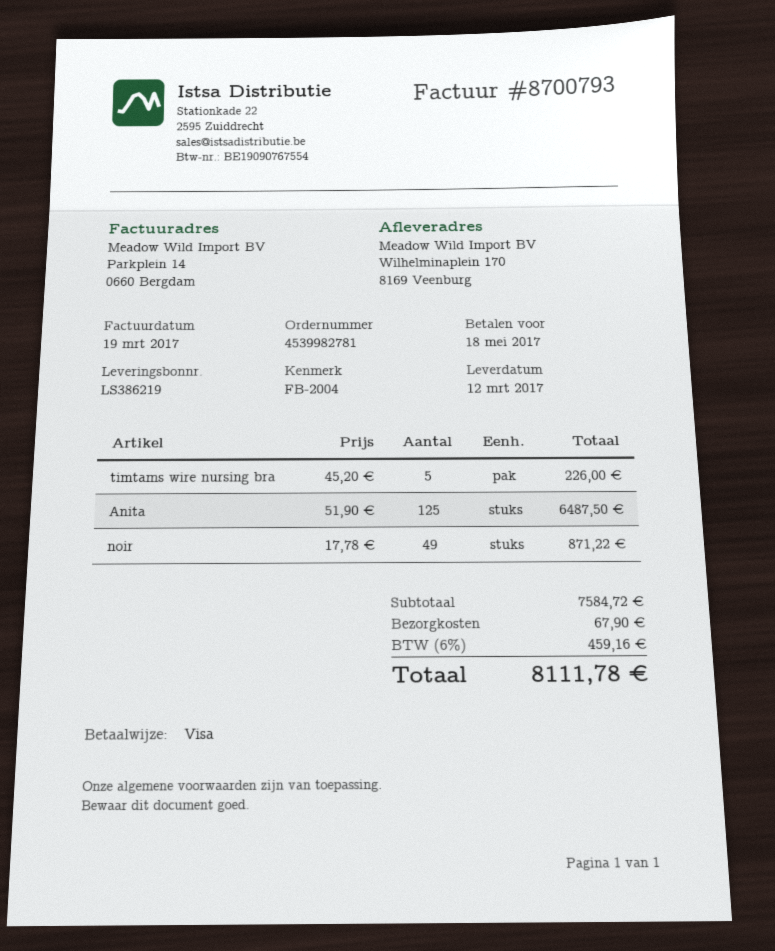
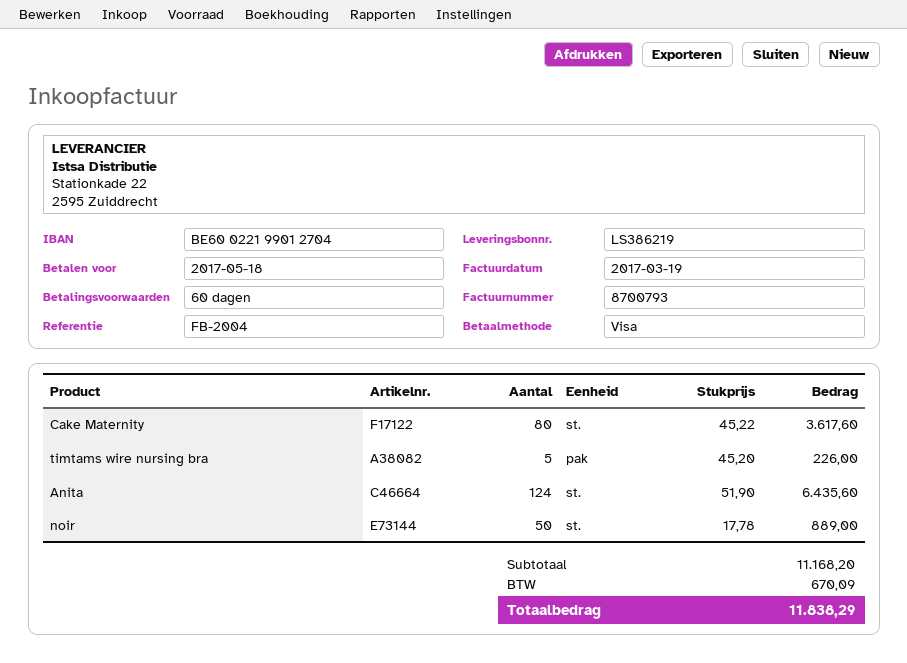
Anita: 125 x 51.90 = 6487.50 -> 124 x 51.90 = 6435.60
noir: 49 x 17.78 = 871.22 -> 50 x 17.78 = 889.00
Cake Maternity: none -> 80 x 45.22 = 3617.60
subtotal: 7584.72 -> 11168.20
shipping: 67.90 -> none
tax: 459.16 -> 670.09
total: 8111.78 -> 11838.29

